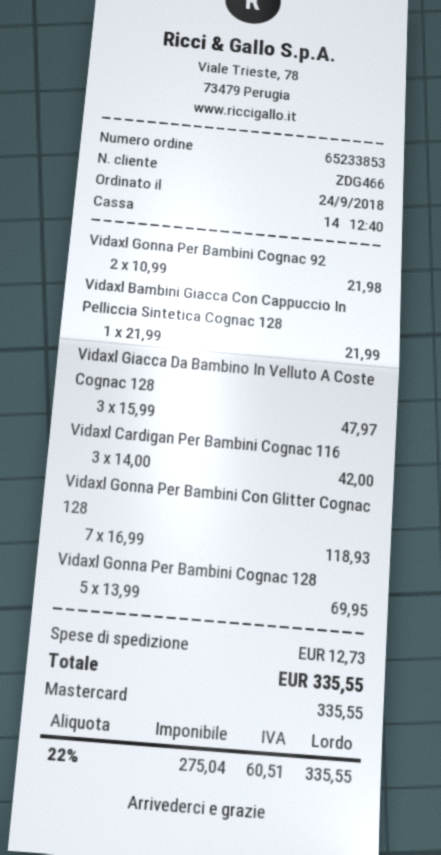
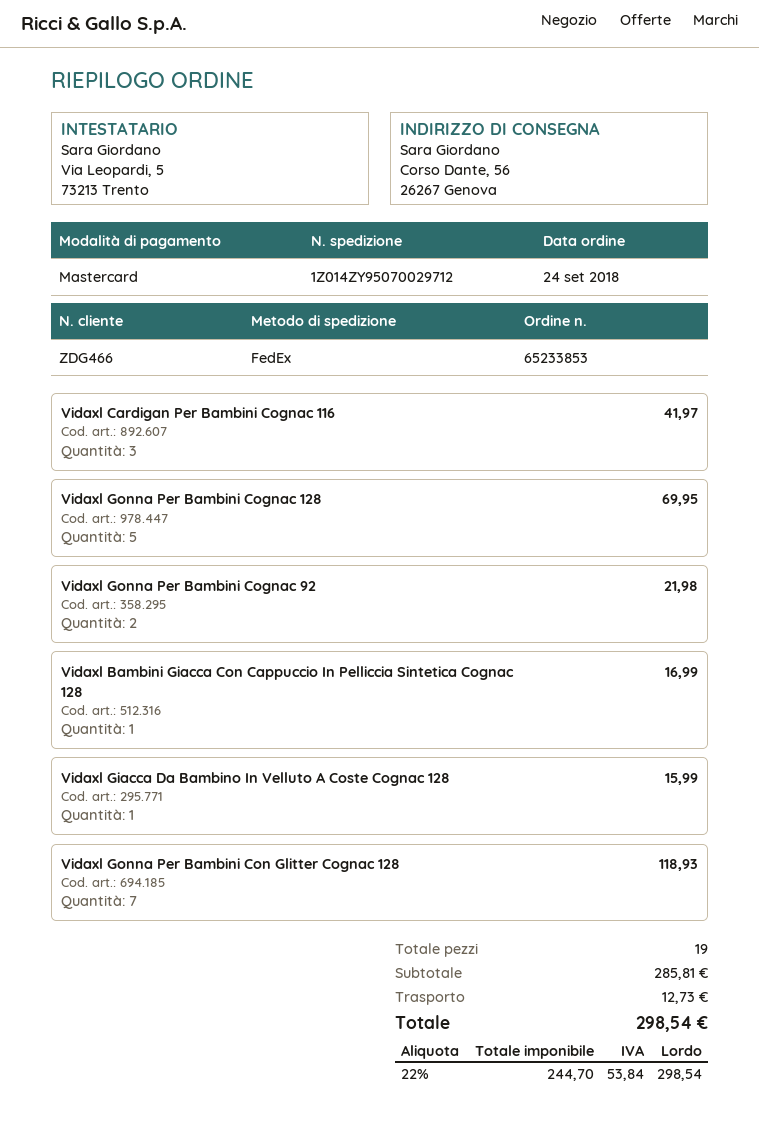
Vidaxl Bambini Giacca Con Cappuccio In Pelliccia Sintetica Cognac 128: 1 for 21.99 -> 1 for 16.99
Vidaxl Giacca Da Bambino In Velluto A Coste Cognac 128: 3 for 47.97 -> 1 for 15.99
Vidaxl Cardigan Per Bambini Cognac 116: 3 for 42.00 -> 3 for 41.97
net: 275.04 -> 244.70
tax: 22% = 60.51 -> 22% = 53.84
total: 335.55 -> 298.54

